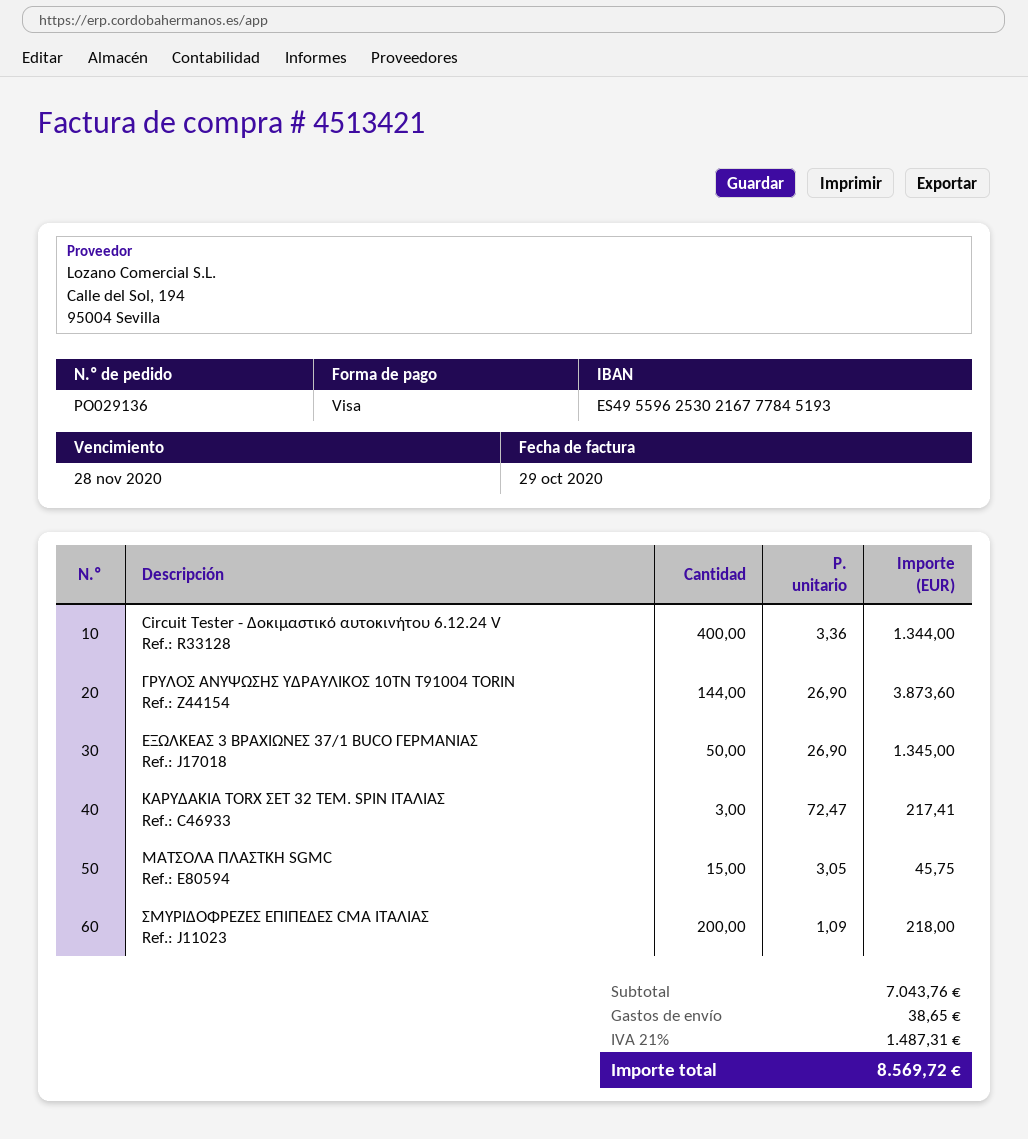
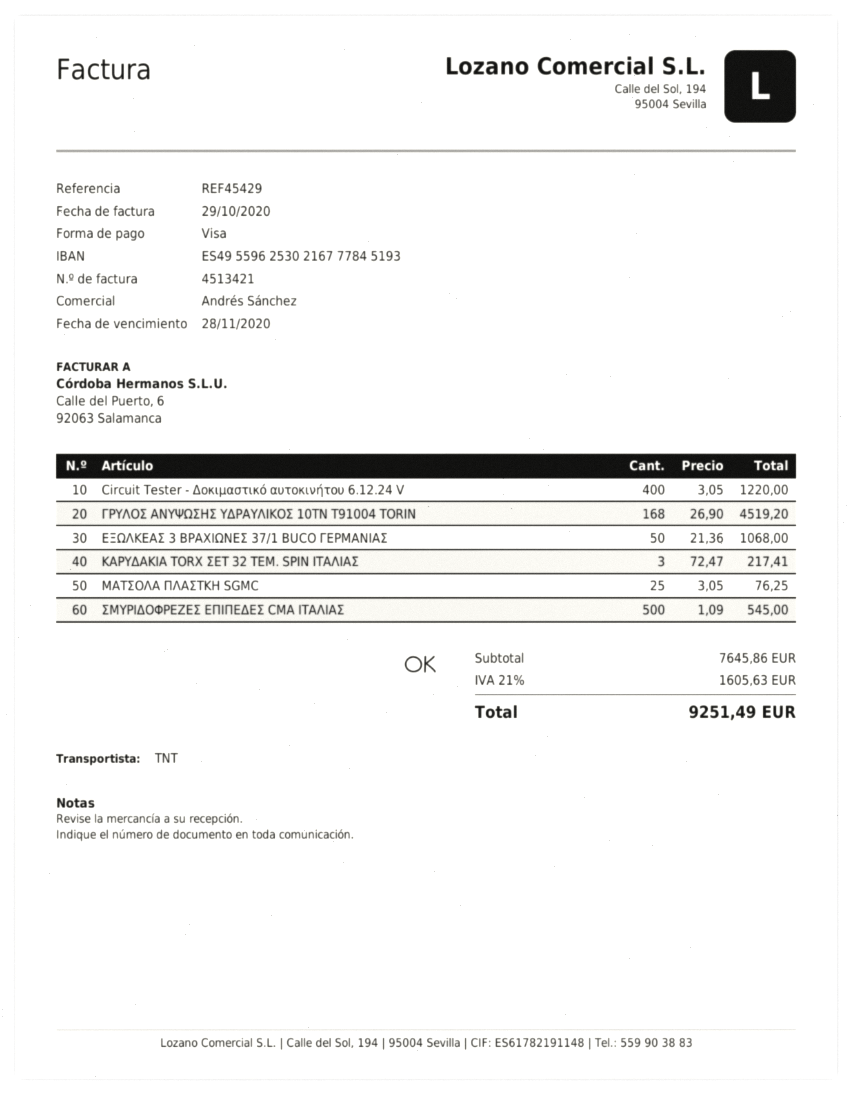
Circuit Tester - Δοκιμαστικό αυτοκινήτου 6.12.24 V: 400 x 3.36 = 1344.00 -> 400 x 3.05 = 1220.00
ΓΡΥΛΟΣ ΑΝΥΨΩΣΗΣ ΥΔΡΑΥΛΙΚΟΣ 10ΤΝ T91004 TORIN: 144 x 26.90 = 3873.60 -> 168 x 26.90 = 4519.20
ΕΞΩΛΚΕΑΣ 3 ΒΡΑΧΙΩΝΕΣ 37/1 BUCO ΓΕΡΜΑΝΙΑΣ: 50 x 26.90 = 1345.00 -> 50 x 21.36 = 1068.00
ΜΑΤΣΟΛΑ ΠΛΑΣΤΚΗ SGMC: 15 x 3.05 = 45.75 -> 25 x 3.05 = 76.25
ΣΜΥΡΙΔΟΦΡΕΖΕΣ ΕΠΙΠΕΔΕΣ CMA ΙΤΑΛΙΑΣ: 200 x 1.09 = 218.00 -> 500 x 1.09 = 545.00
subtotal: 7043.76 -> 7645.86
shipping: 38.65 -> none
tax: 21% = 1487.31 -> 21% = 1605.63
total: 8569.72 -> 9251.49

